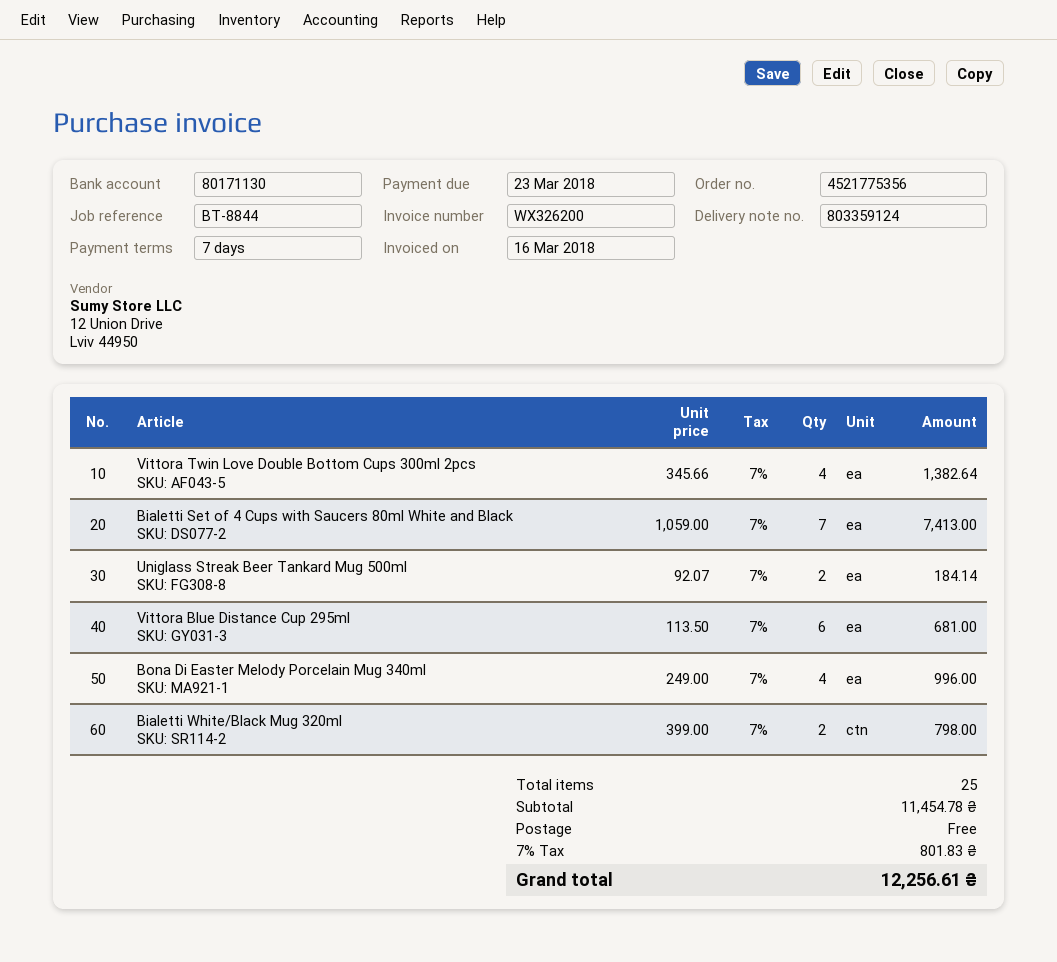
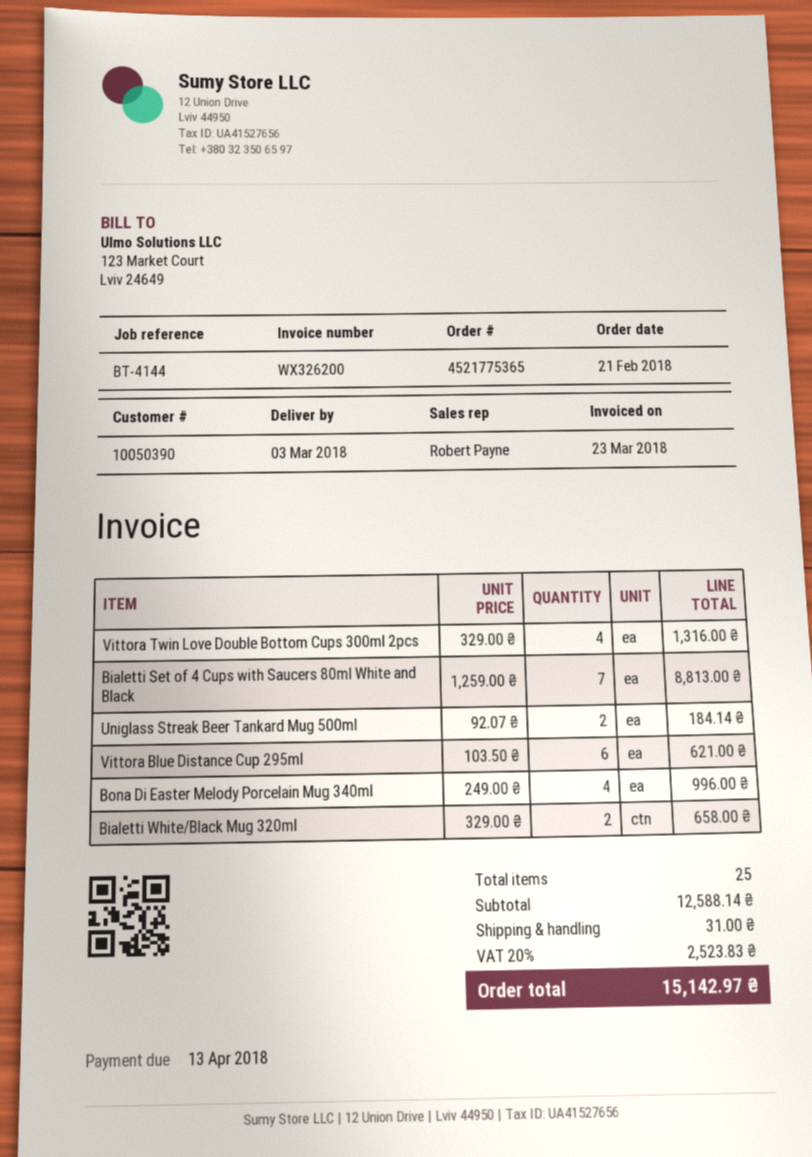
order number: 4521775356 -> 4521775365
invoice date: 2018-03-16 -> 2018-03-23
due date: 2018-03-23 -> 2018-04-13
reference: BT-8844 -> BT-4144
Vittora Twin Love Double Bottom Cups 300ml 2pcs: 4 x 345.66 = 1382.64 -> 4 x 329.00 = 1316.00
Bialetti Set of 4 Cups with Saucers 80ml White and Black: 7 x 1059.00 = 7413.00 -> 7 x 1259.00 = 8813.00
Vittora Blue Distance Cup 295ml: 6 x 113.50 = 681.00 -> 6 x 103.50 = 621.00
Bialetti White/Black Mug 320ml: 2 x 399.00 = 798.00 -> 2 x 329.00 = 658.00
subtotal: 11454.78 -> 12588.14
shipping: 0.00 -> 31.00
tax: 7% = 801.83 -> 20% = 2523.83
total: 12256.61 -> 15142.97

